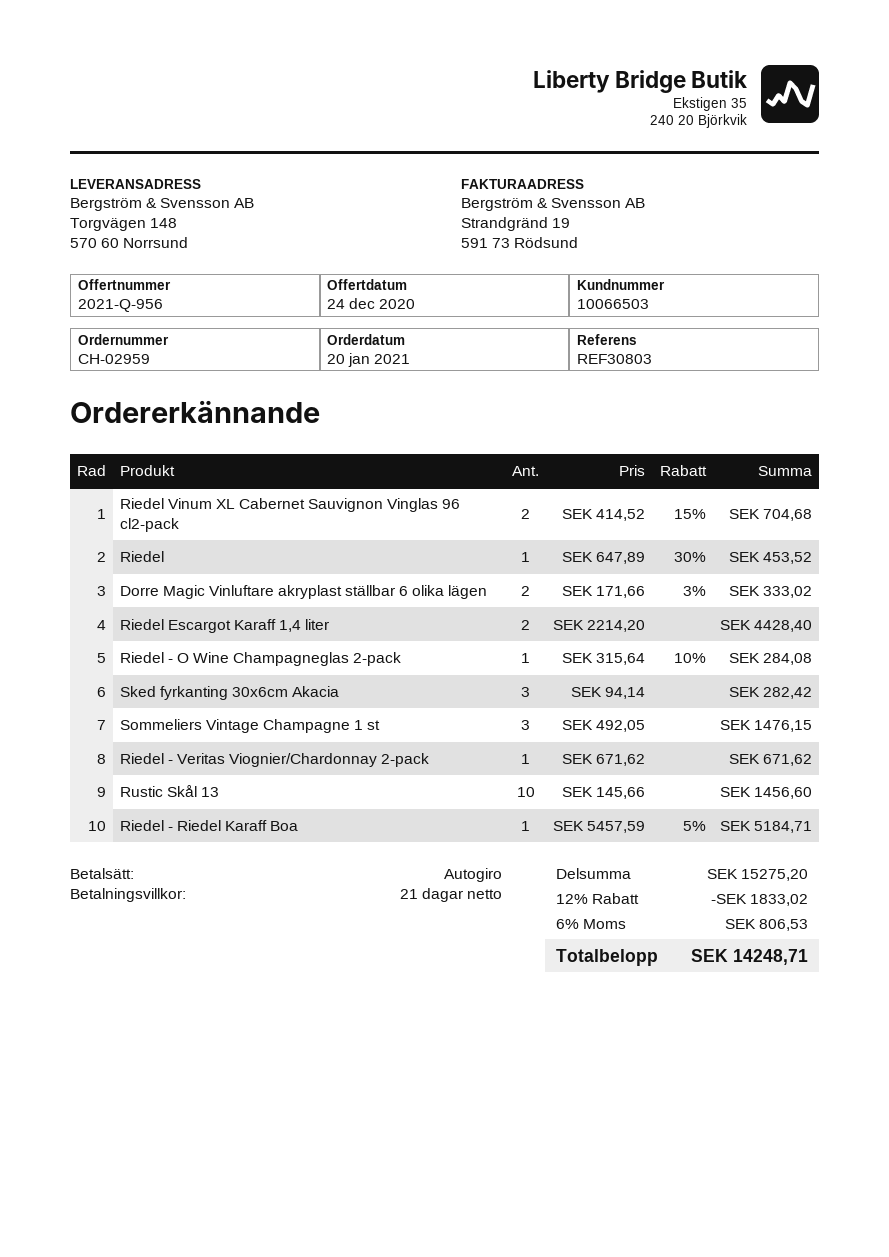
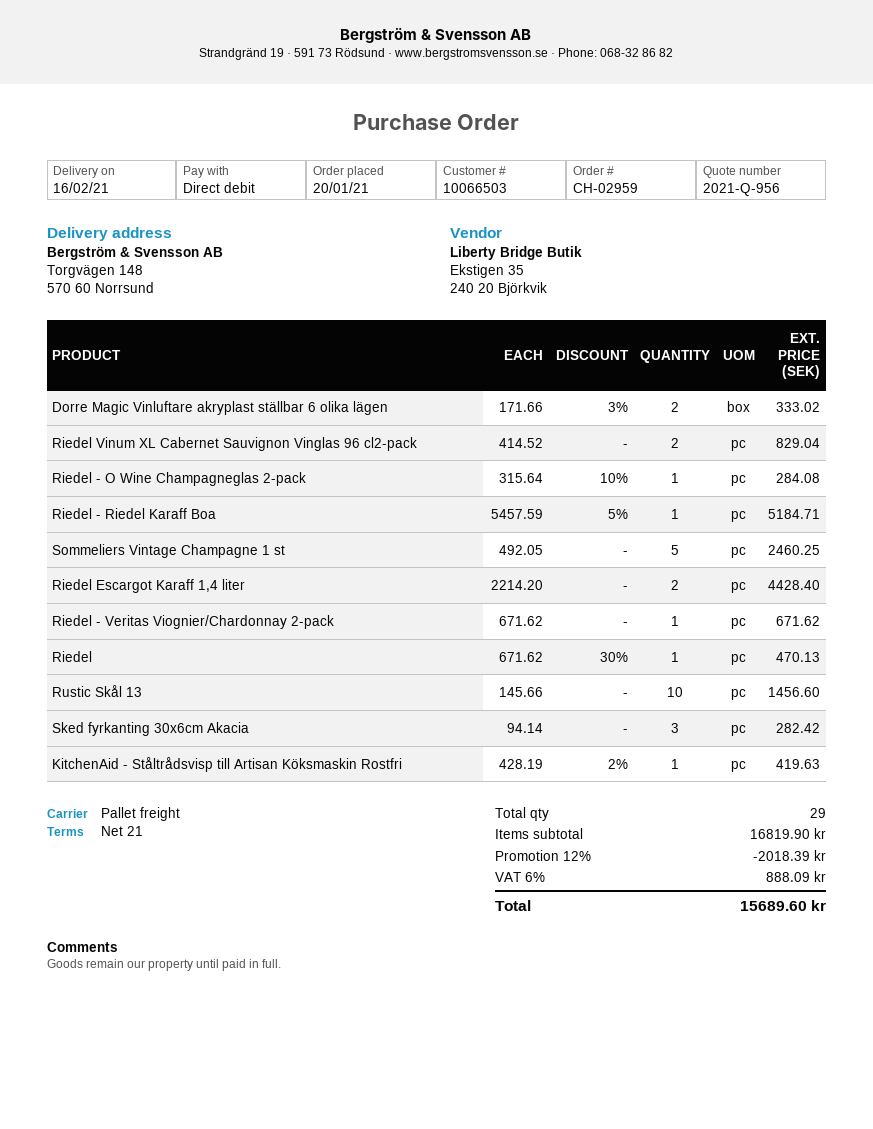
Riedel Vinum XL Cabernet Sauvignon Vinglas 96 cl2-pack: 2 x 414.52 - 15% = 704.68 -> 2 x 414.52 = 829.04
Riedel: 1 x 647.89 - 30% = 453.52 -> 1 x 671.62 - 30% = 470.13
Sommeliers Vintage Champagne 1 st: 3 x 492.05 = 1476.15 -> 5 x 492.05 = 2460.25
KitchenAid - Ståltrådsvisp till Artisan Köksmaskin Rostfri: none -> 1 x 428.19 - 2% = 419.63
subtotal: 15275.20 -> 16819.90
discount: 12% = 1833.02 -> 12% = 2018.39
tax: 6% = 806.53 -> 6% = 888.09
total: 14248.71 -> 15689.60

